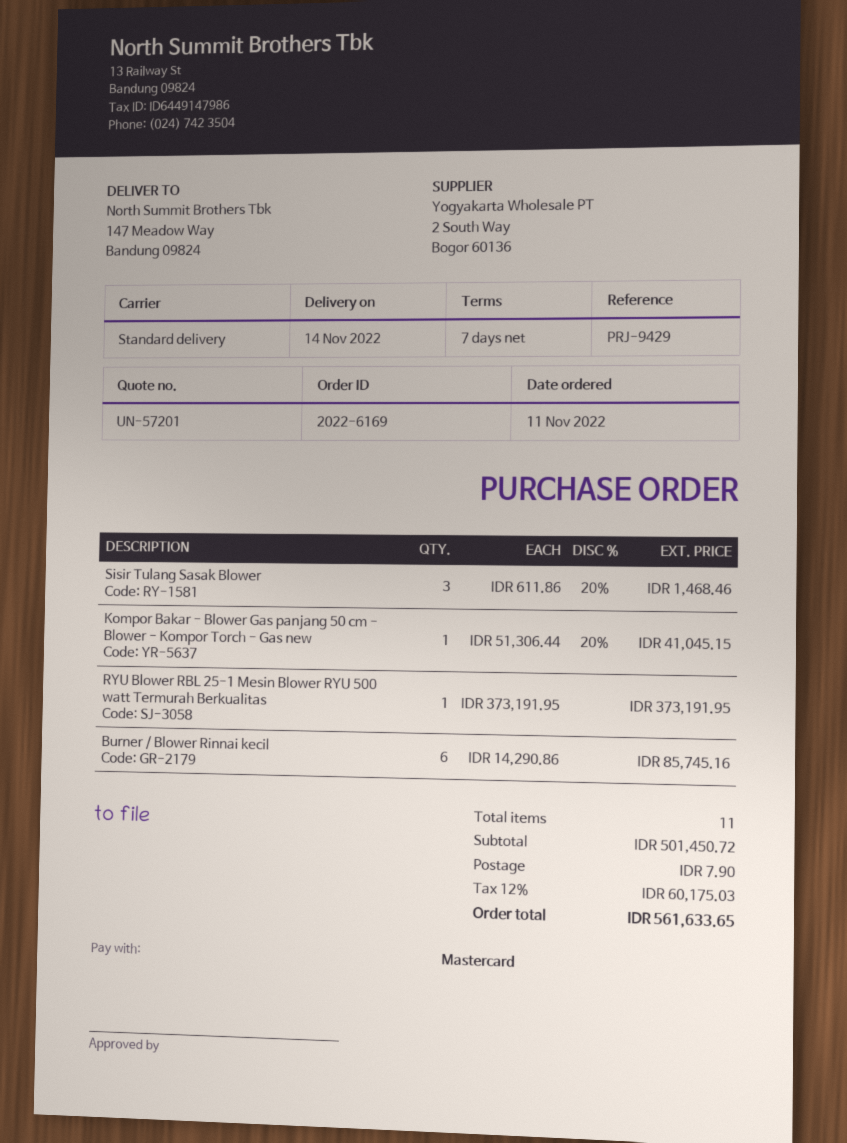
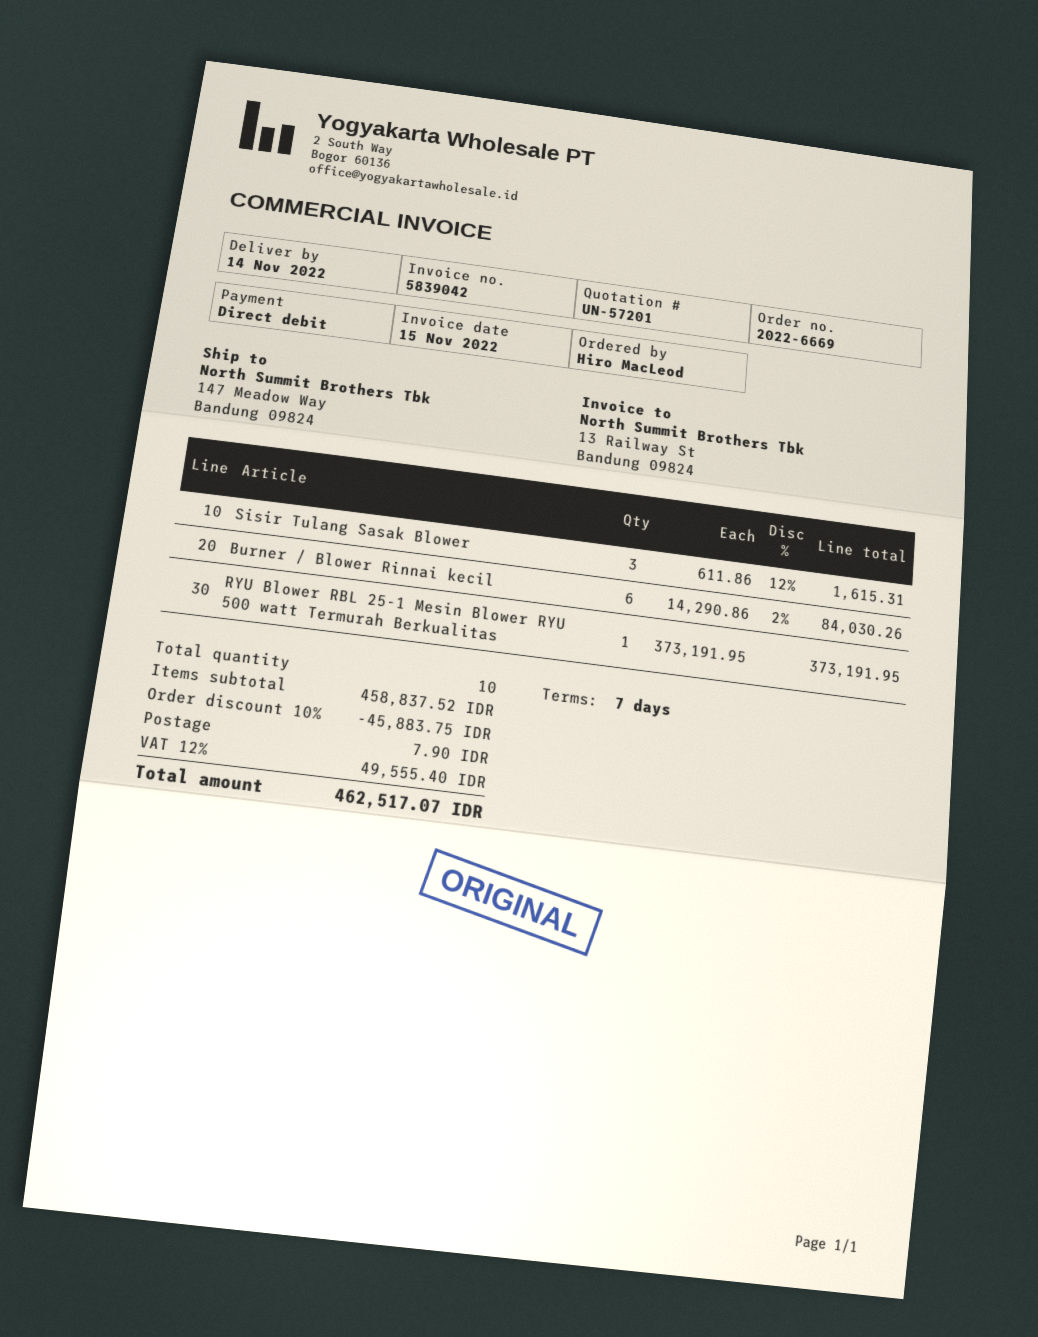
order number: 2022-6169 -> 2022-6669
payment method: Mastercard -> direct debit
Sisir Tulang Sasak Blower: 3 x 611.86 - 20% = 1468.46 -> 3 x 611.86 - 12% = 1615.31
Kompor Bakar - Blower Gas panjang 50 cm - Blower - Kompor Torch - Gas new: 1 x 51306.44 - 20% = 41045.15 -> none
Burner / Blower Rinnai kecil: 6 x 14290.86 = 85745.16 -> 6 x 14290.86 - 2% = 84030.26
total quantity: 11 -> 10
subtotal: 501450.72 -> 458837.52
discount: none -> 10% = 45883.75
tax: 12% = 60175.03 -> 12% = 49555.40
total: 561633.65 -> 462517.07

